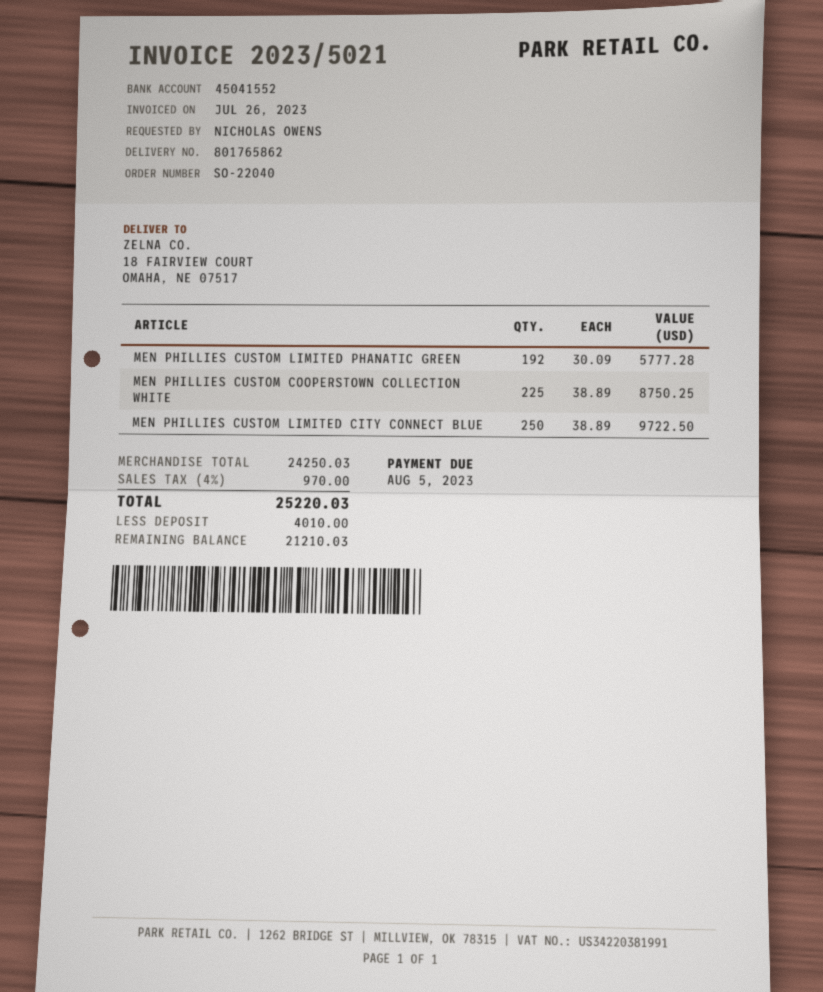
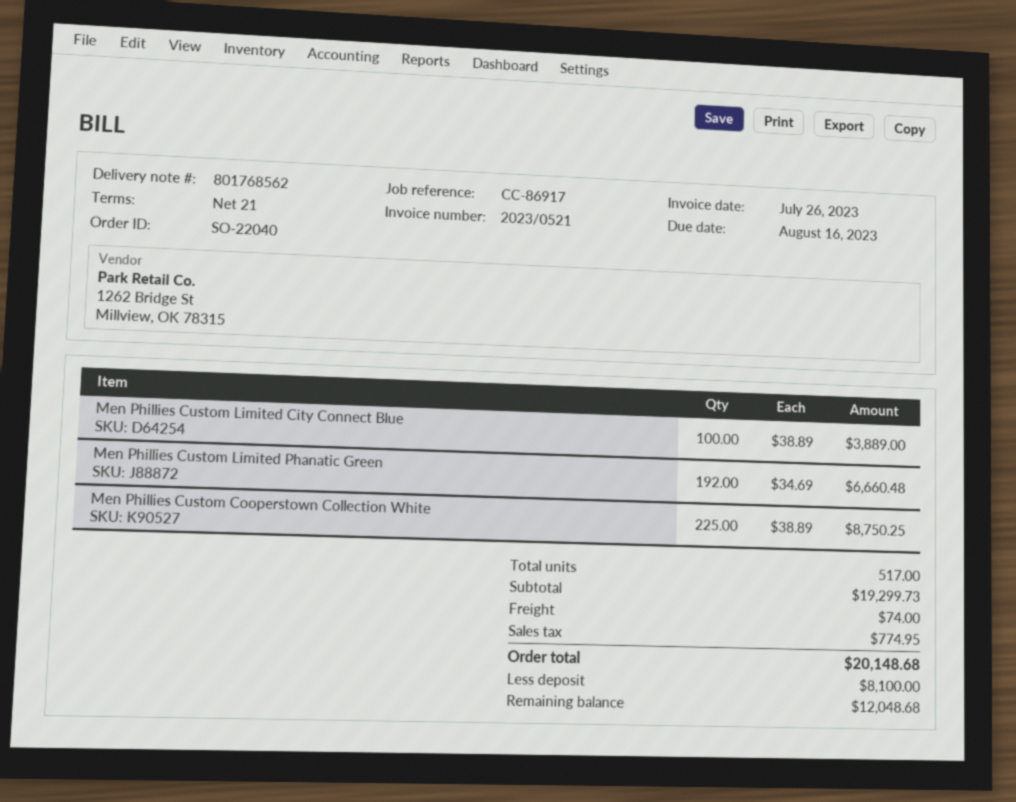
delivery note number: 801765862 -> 801768562
invoice number: 2023/5021 -> 2023/0521
due date: 2023-08-05 -> 2023-08-16
MEN PHILLIES CUSTOM LIMITED PHANATIC GREEN: 192 x 30.09 = 5777.28 -> 192 x 34.69 = 6660.48
MEN PHILLIES CUSTOM LIMITED CITY CONNECT BLUE: 250 x 38.89 = 9722.50 -> 100 x 38.89 = 3889.00
subtotal: 24250.03 -> 19299.73
shipping: none -> 74.00
tax: 970.00 -> 774.95
total: 25220.03 -> 20148.68
deposit: 4010.00 -> 8100.00
balance: 21210.03 -> 12048.68

